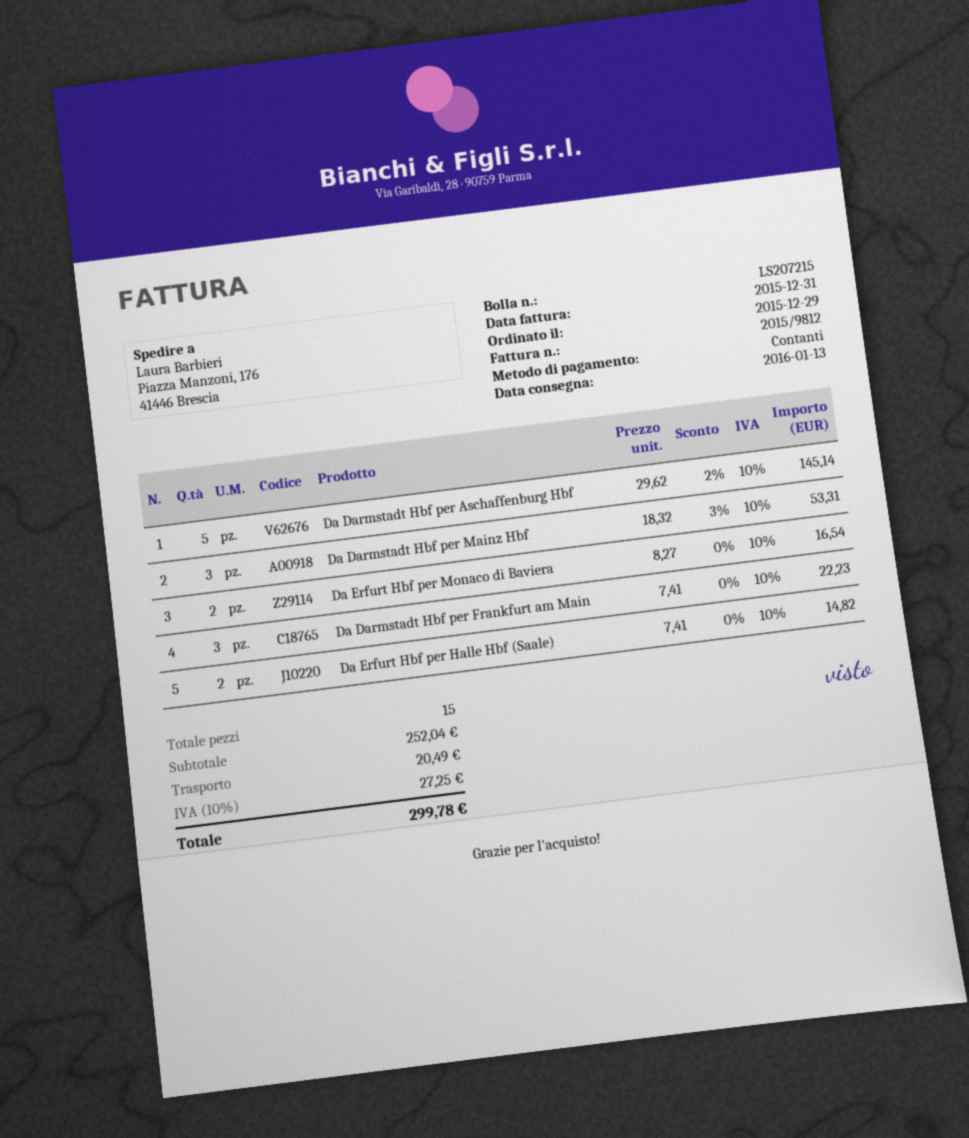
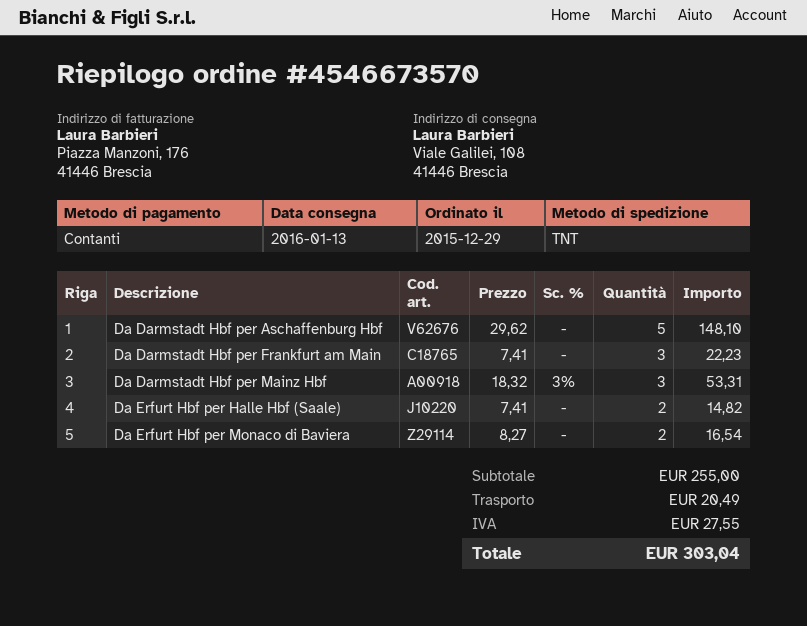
ship to: Piazza Manzoni, 176, 41446 Brescia -> Viale Galilei, 108, 41446 Brescia
Da Darmstadt Hbf per Aschaffenburg Hbf: 5 x 29.62 - 2% = 145.14 -> 5 x 29.62 = 148.10
subtotal: 252.04 -> 255.00
tax: 27.25 -> 27.55
total: 299.78 -> 303.04

